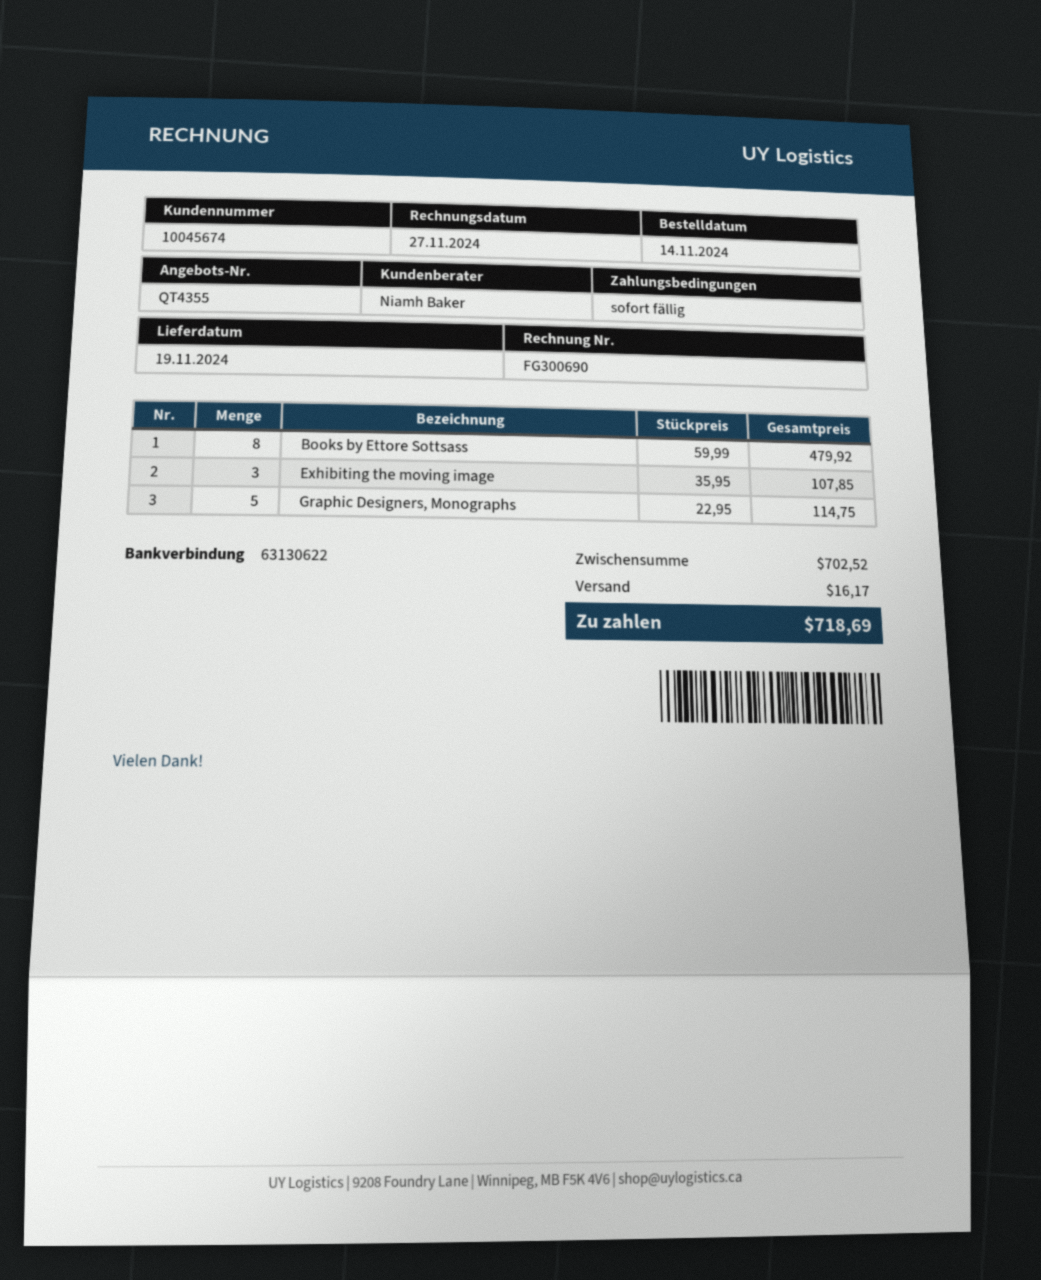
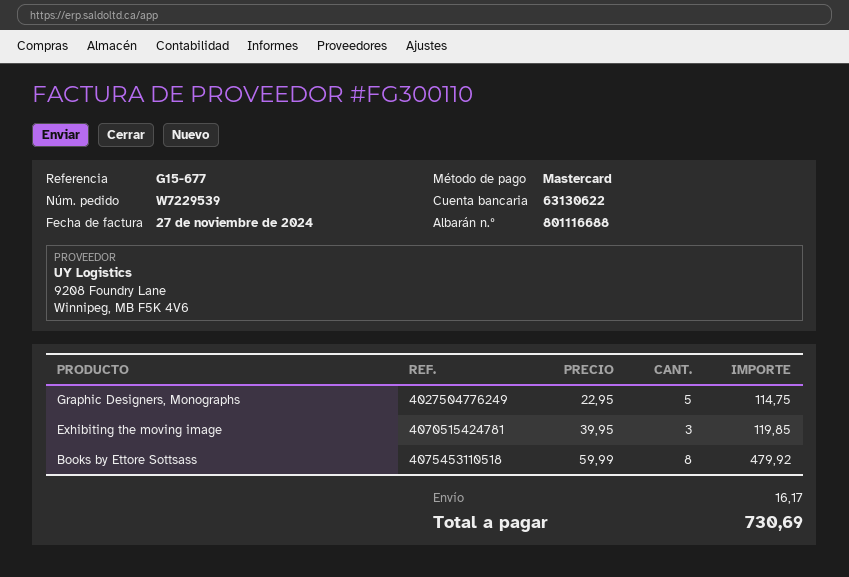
invoice number: FG300690 -> FG300110
Exhibiting the moving image: 3 x 35.95 = 107.85 -> 3 x 39.95 = 119.85
total: 718.69 -> 730.69

